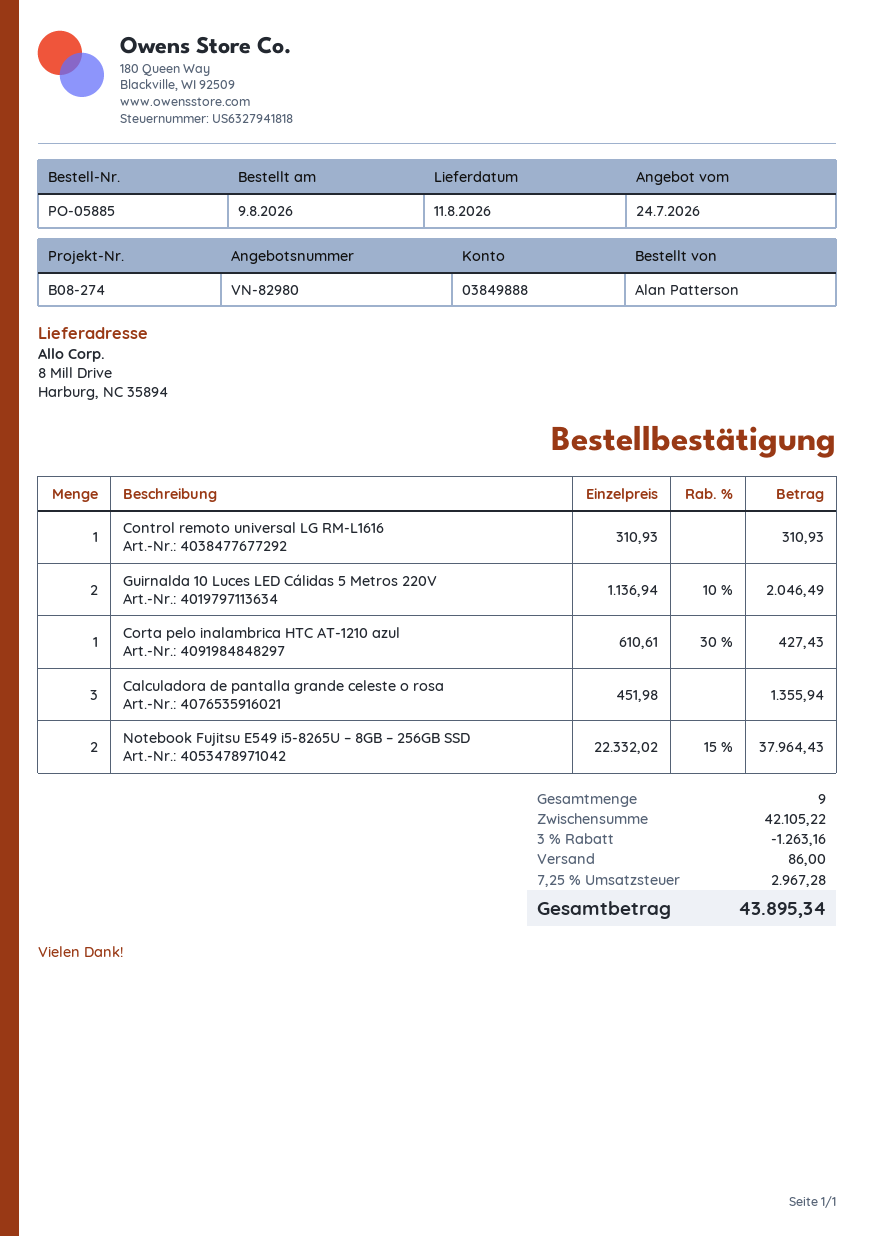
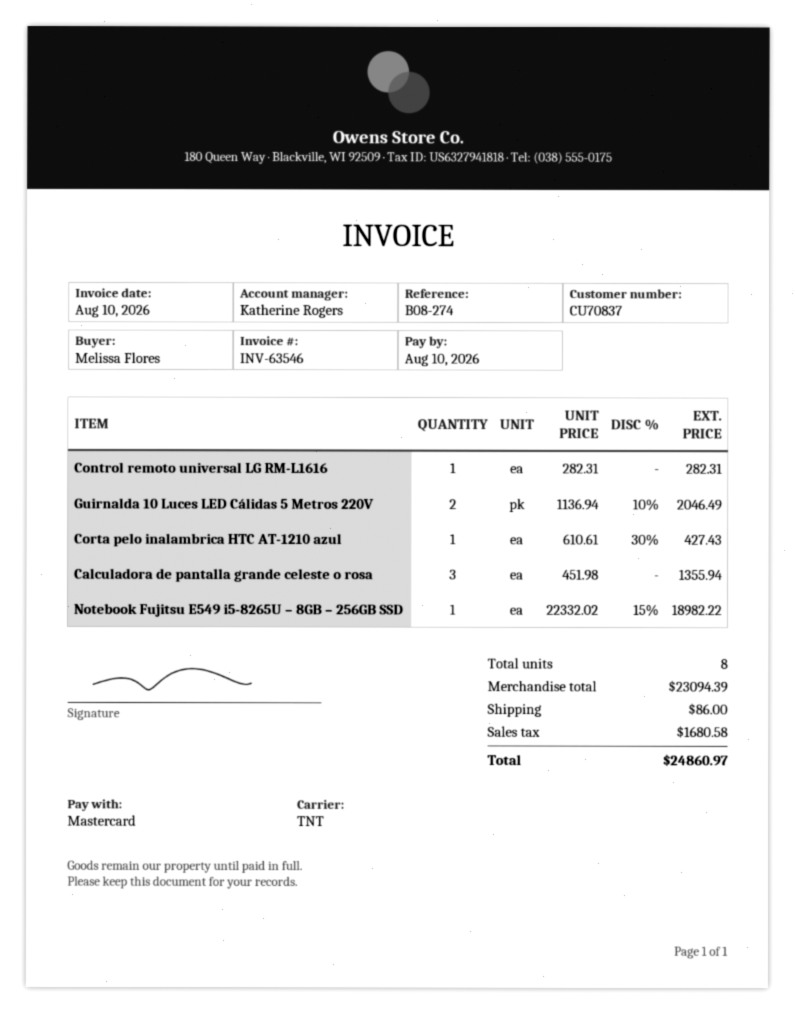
ordered by: Alan Patterson -> Melissa Flores
Control remoto universal LG RM-L1616: 1 x 310.93 = 310.93 -> 1 x 282.31 = 282.31
Notebook Fujitsu E549 i5-8265U – 8GB – 256GB SSD: 2 x 22332.02 - 15% = 37964.43 -> 1 x 22332.02 - 15% = 18982.22
total quantity: 9 -> 8
subtotal: 42105.22 -> 23094.39
discount: 3% = 1263.16 -> none
tax: 2967.28 -> 1680.58
total: 43895.34 -> 24860.97

